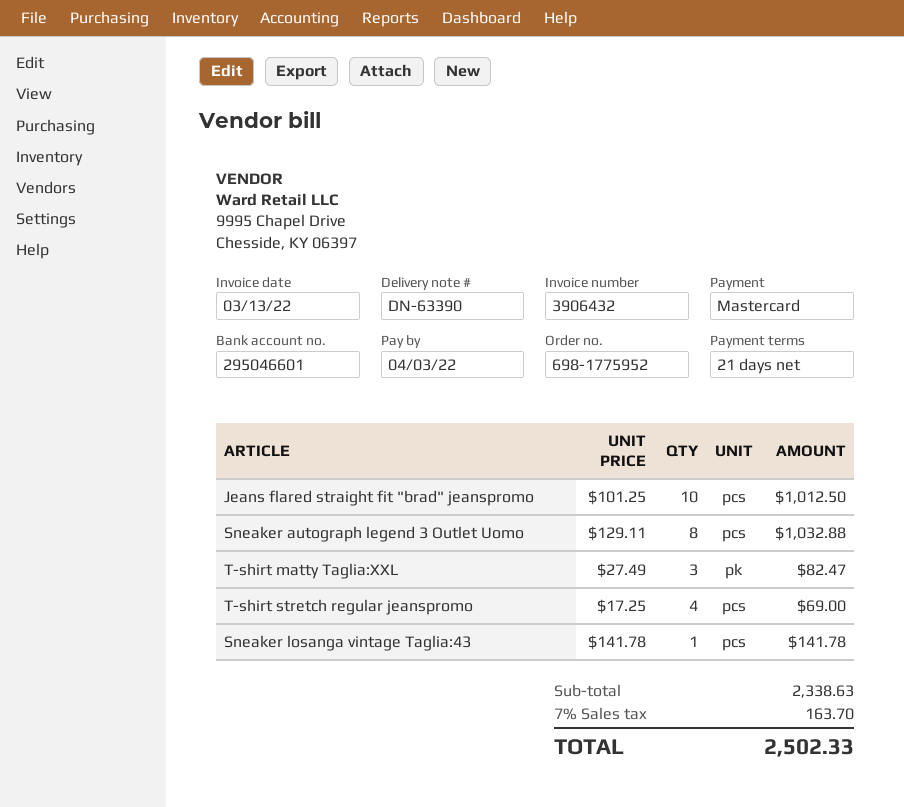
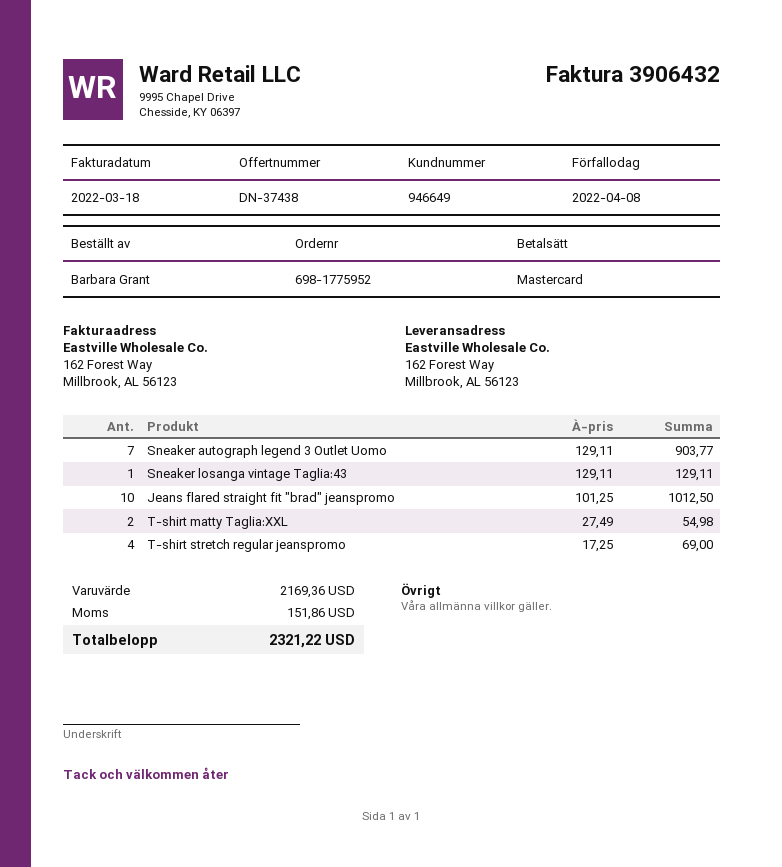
invoice date: 2022-03-13 -> 2022-03-18
due date: 2022-04-03 -> 2022-04-08
Sneaker autograph legend 3 Outlet Uomo: 8 x 129.11 = 1032.88 -> 7 x 129.11 = 903.77
T-shirt matty Taglia:XXL: 3 x 27.49 = 82.47 -> 2 x 27.49 = 54.98
Sneaker losanga vintage Taglia:43: 1 x 141.78 = 141.78 -> 1 x 129.11 = 129.11
subtotal: 2338.63 -> 2169.36
tax: 163.70 -> 151.86
total: 2502.33 -> 2321.22

